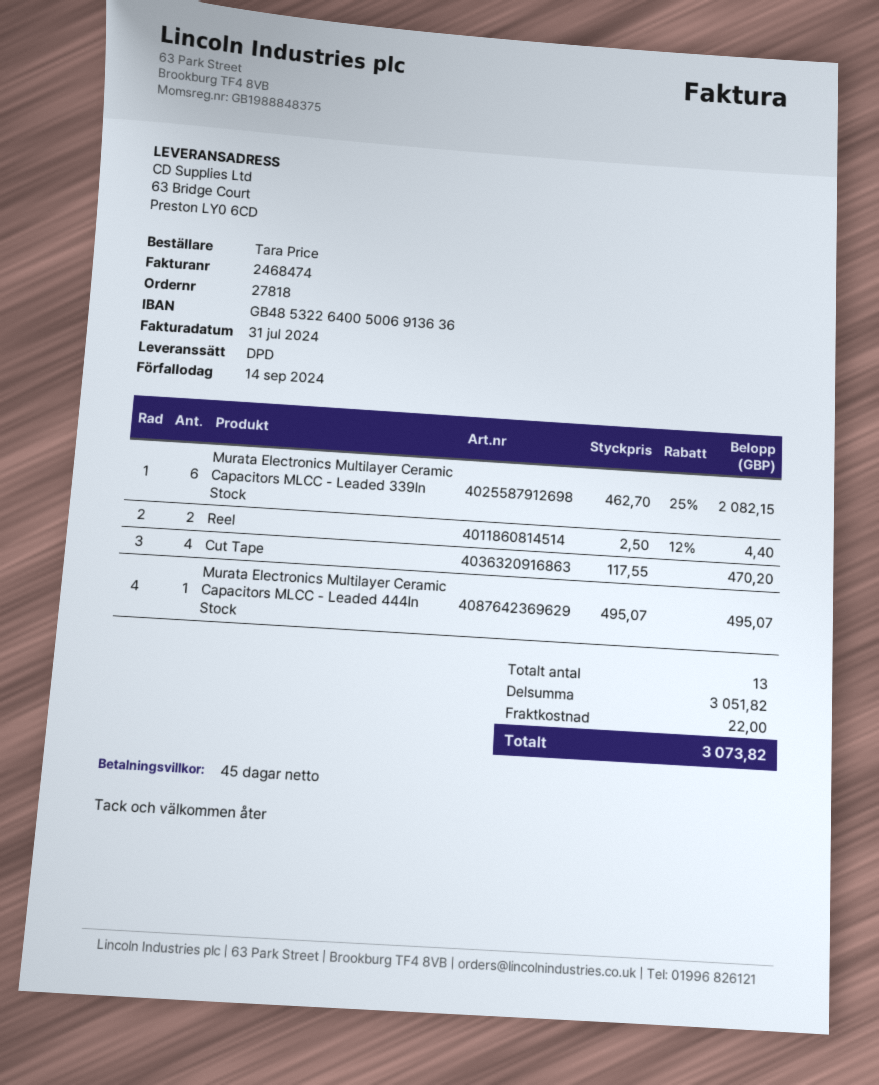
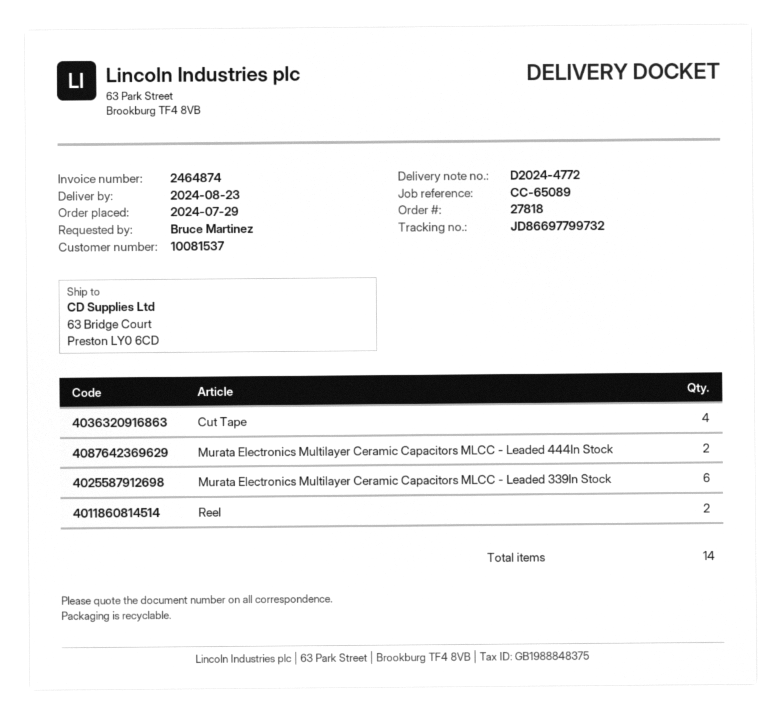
invoice number: 2468474 -> 2464874
ordered by: Tara Price -> Bruce Martinez
Murata Electronics Multilayer Ceramic Capacitors MLCC - Leaded 444In Stock: 1 -> 2
total quantity: 13 -> 14

